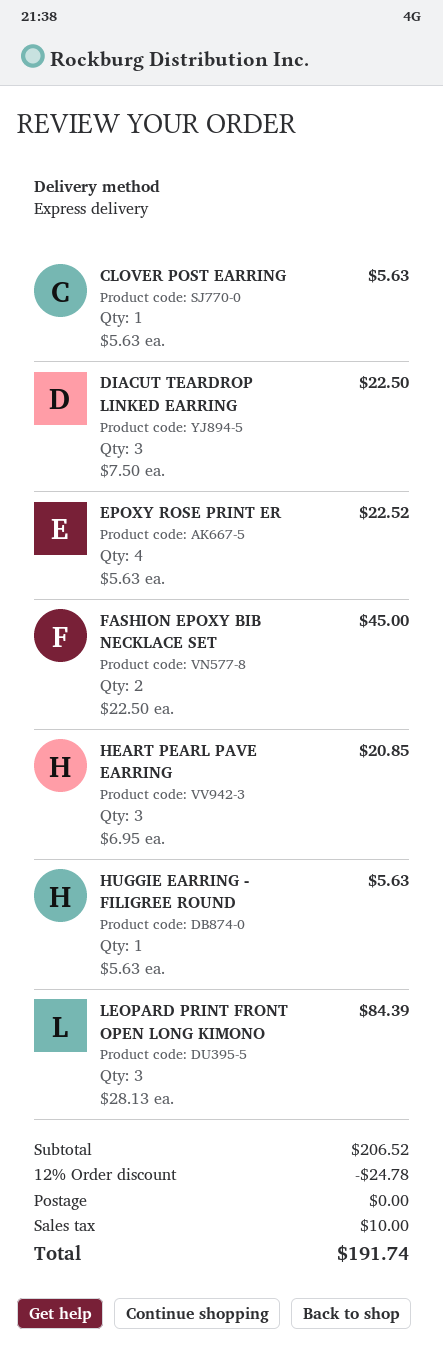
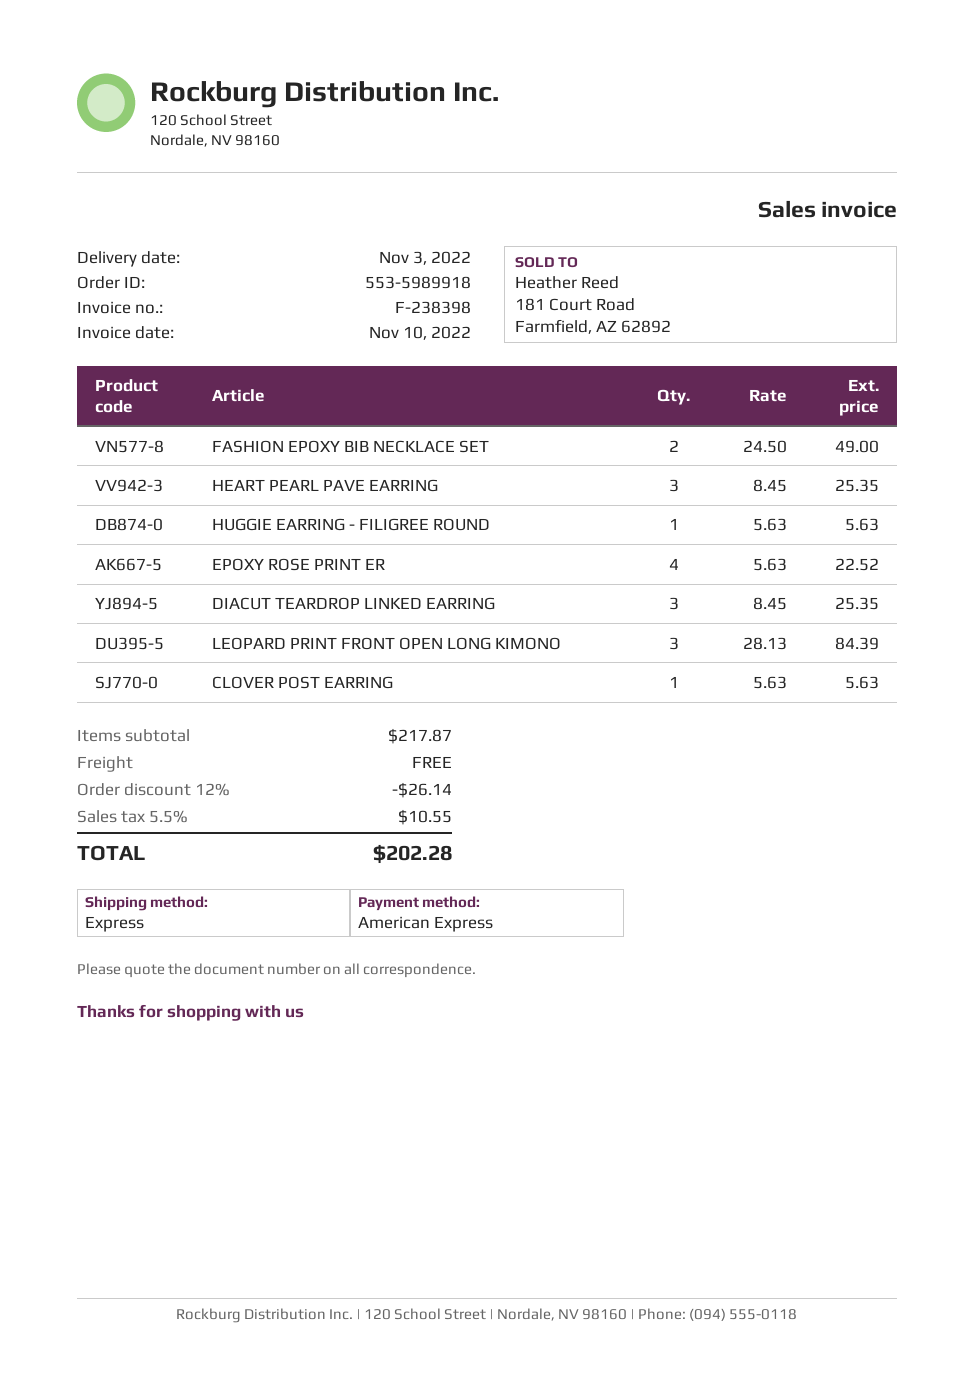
DIACUT TEARDROP LINKED EARRING: 3 x 7.50 = 22.50 -> 3 x 8.45 = 25.35
FASHION EPOXY BIB NECKLACE SET: 2 x 22.50 = 45.00 -> 2 x 24.50 = 49.00
HEART PEARL PAVE EARRING: 3 x 6.95 = 20.85 -> 3 x 8.45 = 25.35
subtotal: 206.52 -> 217.87
discount: 12% = 24.78 -> 12% = 26.14
tax: 10.00 -> 10.55
total: 191.74 -> 202.28

